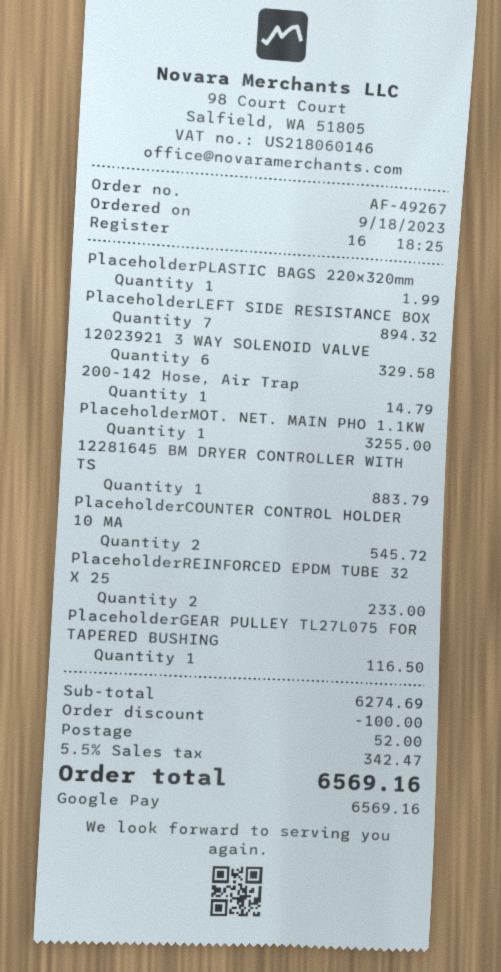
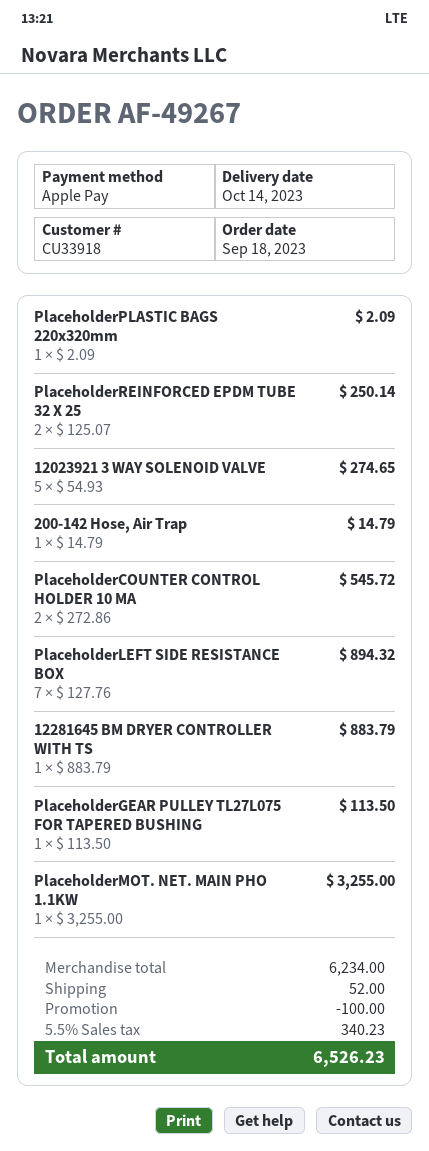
payment method: Google Pay -> Apple Pay
PlaceholderPLASTIC BAGS 220x320mm: 1 for 1.99 -> 1 for 2.09
12023921 3 WAY SOLENOID VALVE: 6 for 329.58 -> 5 for 274.65
PlaceholderREINFORCED EPDM TUBE 32 X 25: 2 for 233.00 -> 2 for 250.14
PlaceholderGEAR PULLEY TL27L075 FOR TAPERED BUSHING: 1 for 116.50 -> 1 for 113.50
subtotal: 6274.69 -> 6234.00
tax: 5.5% = 342.47 -> 5.5% = 340.23
total: 6569.16 -> 6526.23

